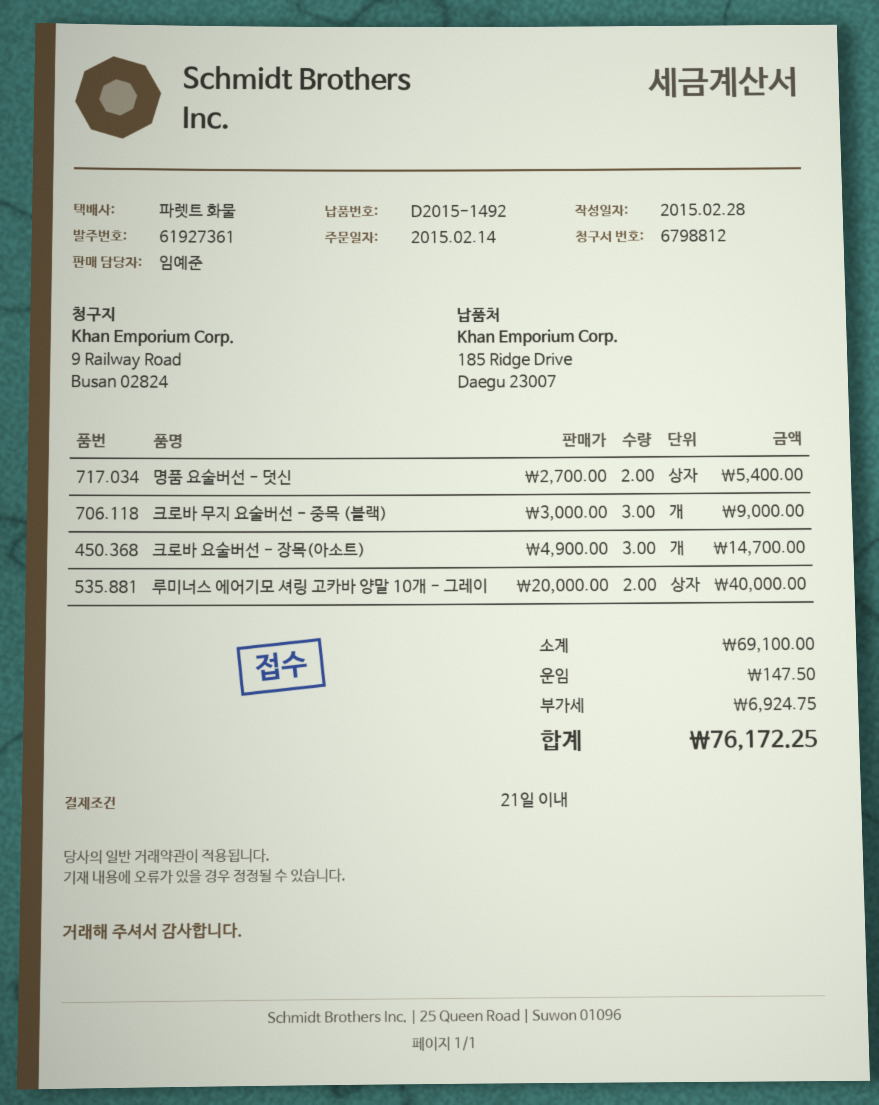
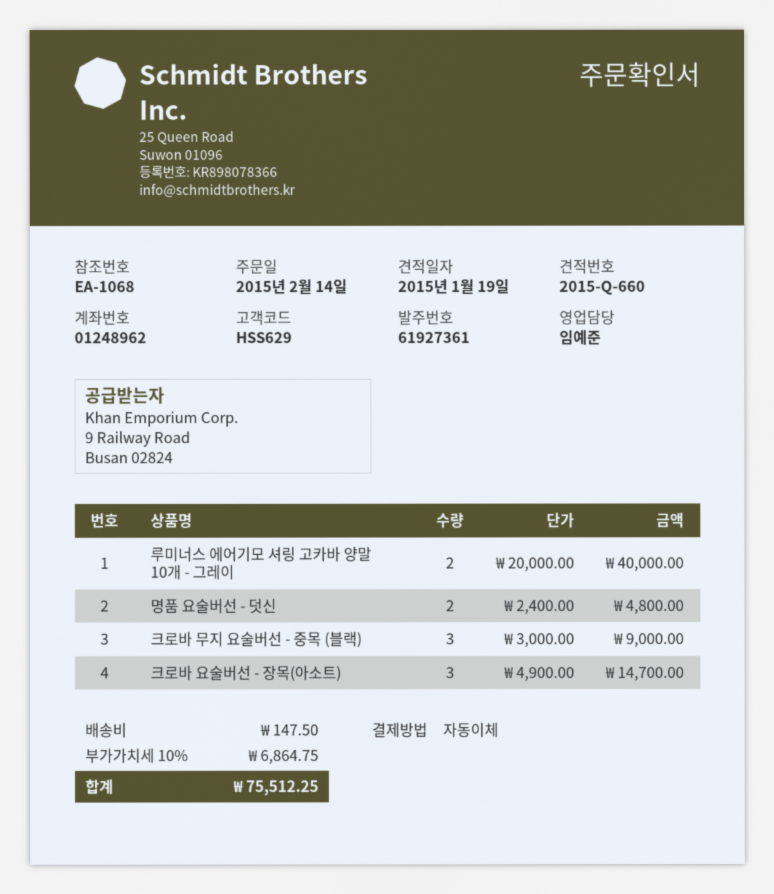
명품 요술버선 - 덧신: 2 x 2700.00 = 5400.00 -> 2 x 2400.00 = 4800.00
tax: 6924.75 -> 6864.75
total: 76172.25 -> 75512.25

